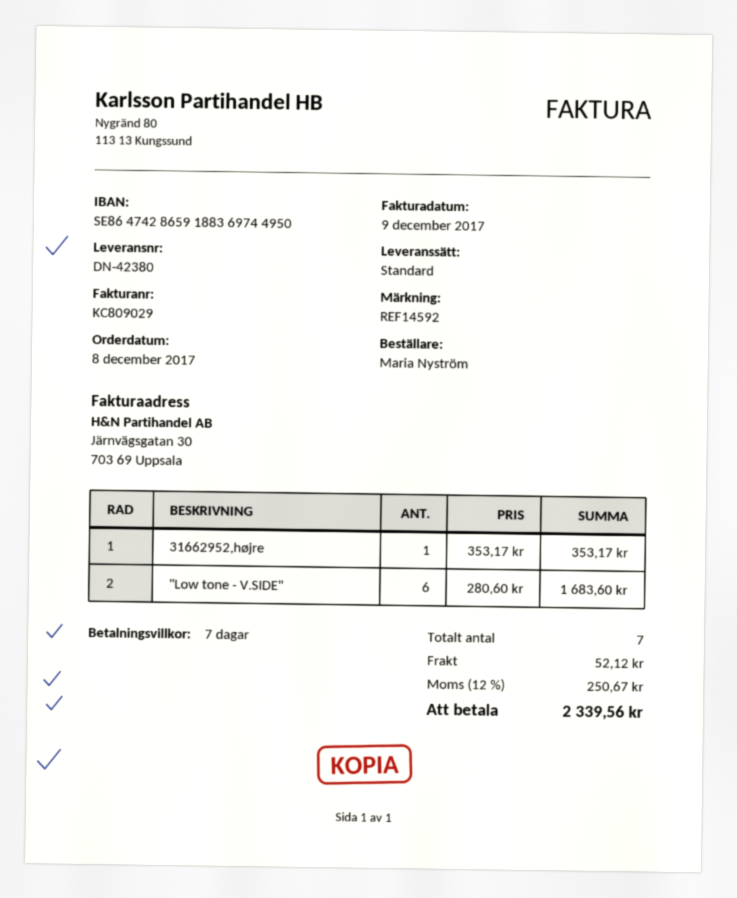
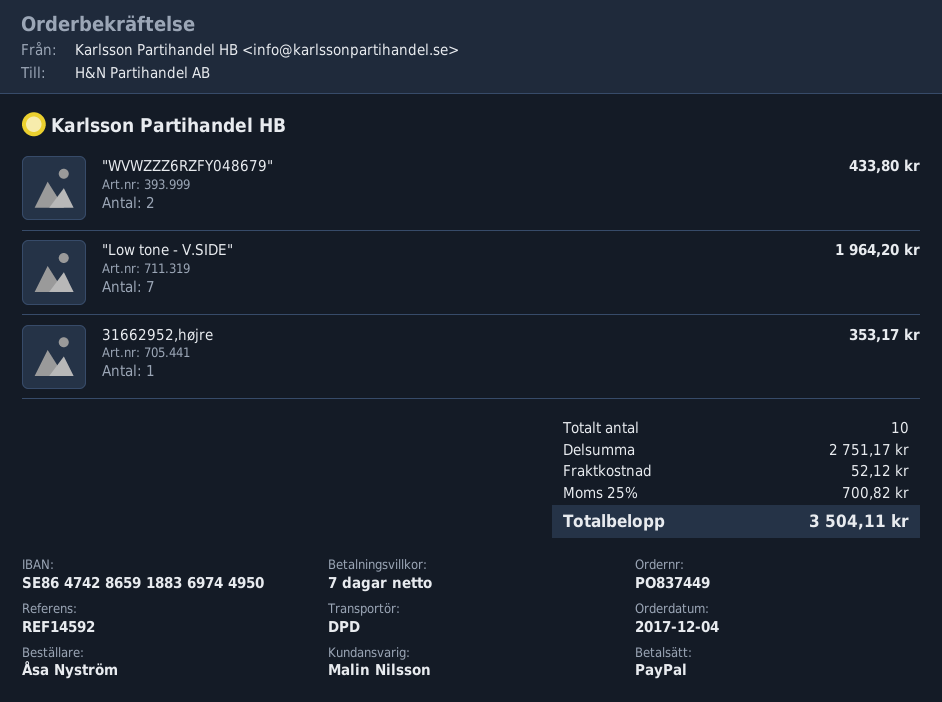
order date: 2017-12-08 -> 2017-12-04
ordered by: Maria Nyström -> Åsa Nyström
shipping method: standard -> DPD
"Low tone - V.SIDE": 6 for 1683.60 -> 7 for 1964.20
"WVWZZZ6RZFY048679": none -> 2 for 433.80
total quantity: 7 -> 10
tax: 12% = 250.67 -> 25% = 700.82
total: 2339.56 -> 3504.11

